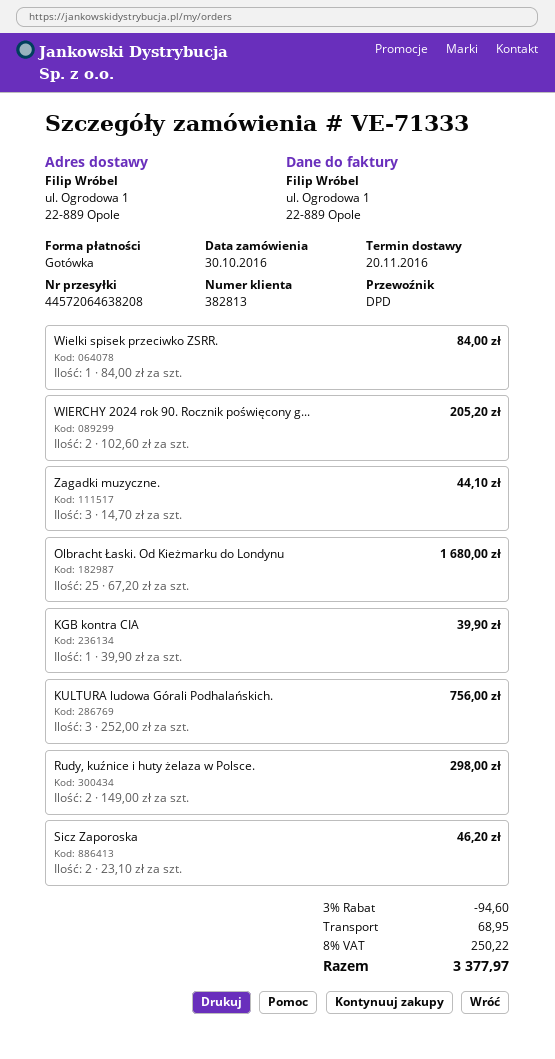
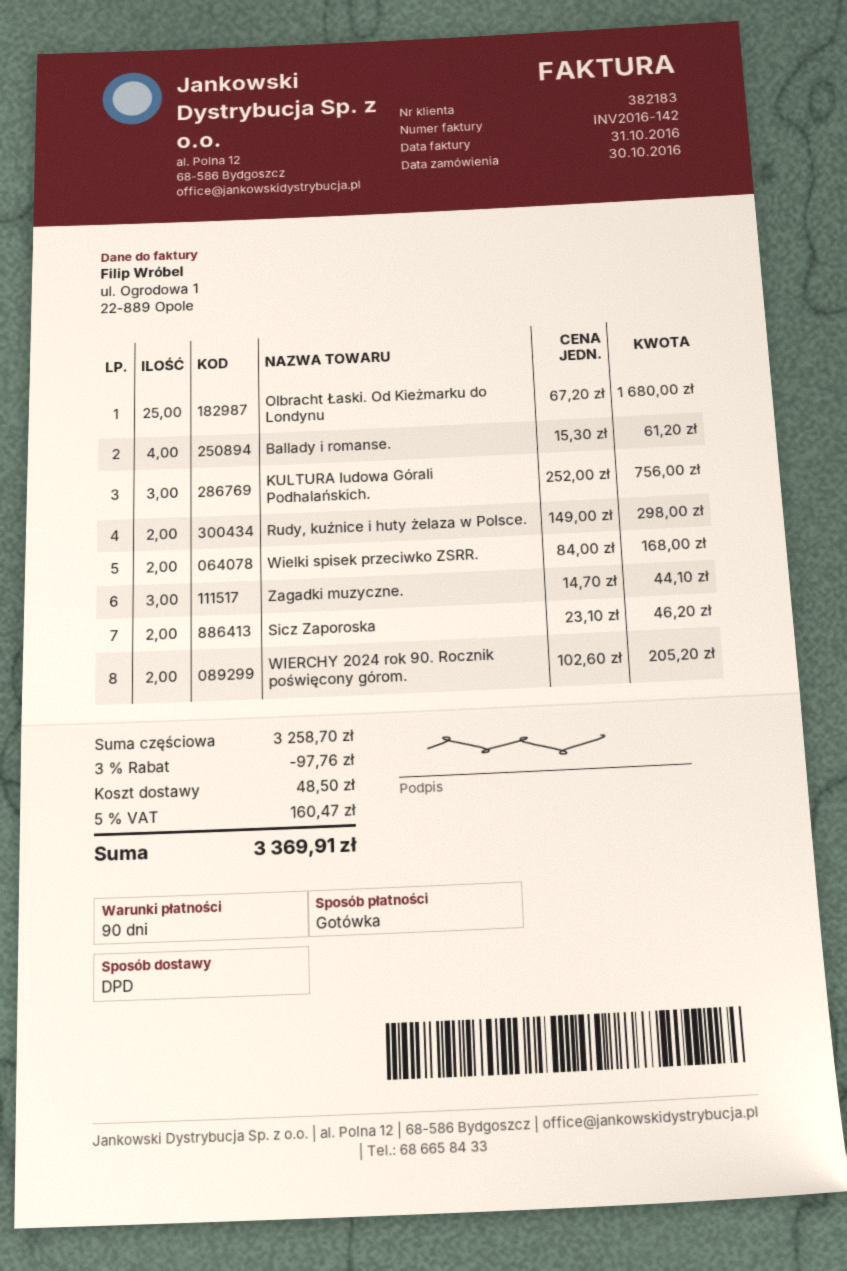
customer number: 382813 -> 382183
Wielki spisek przeciwko ZSRR.: 1 x 84.00 = 84.00 -> 2 x 84.00 = 168.00
KGB kontra CIA: 1 x 39.90 = 39.90 -> none
Ballady i romanse.: none -> 4 x 15.30 = 61.20
discount: 3% = 94.60 -> 3% = 97.76
shipping: 68.95 -> 48.50
tax: 8% = 250.22 -> 5% = 160.47
total: 3377.97 -> 3369.91

